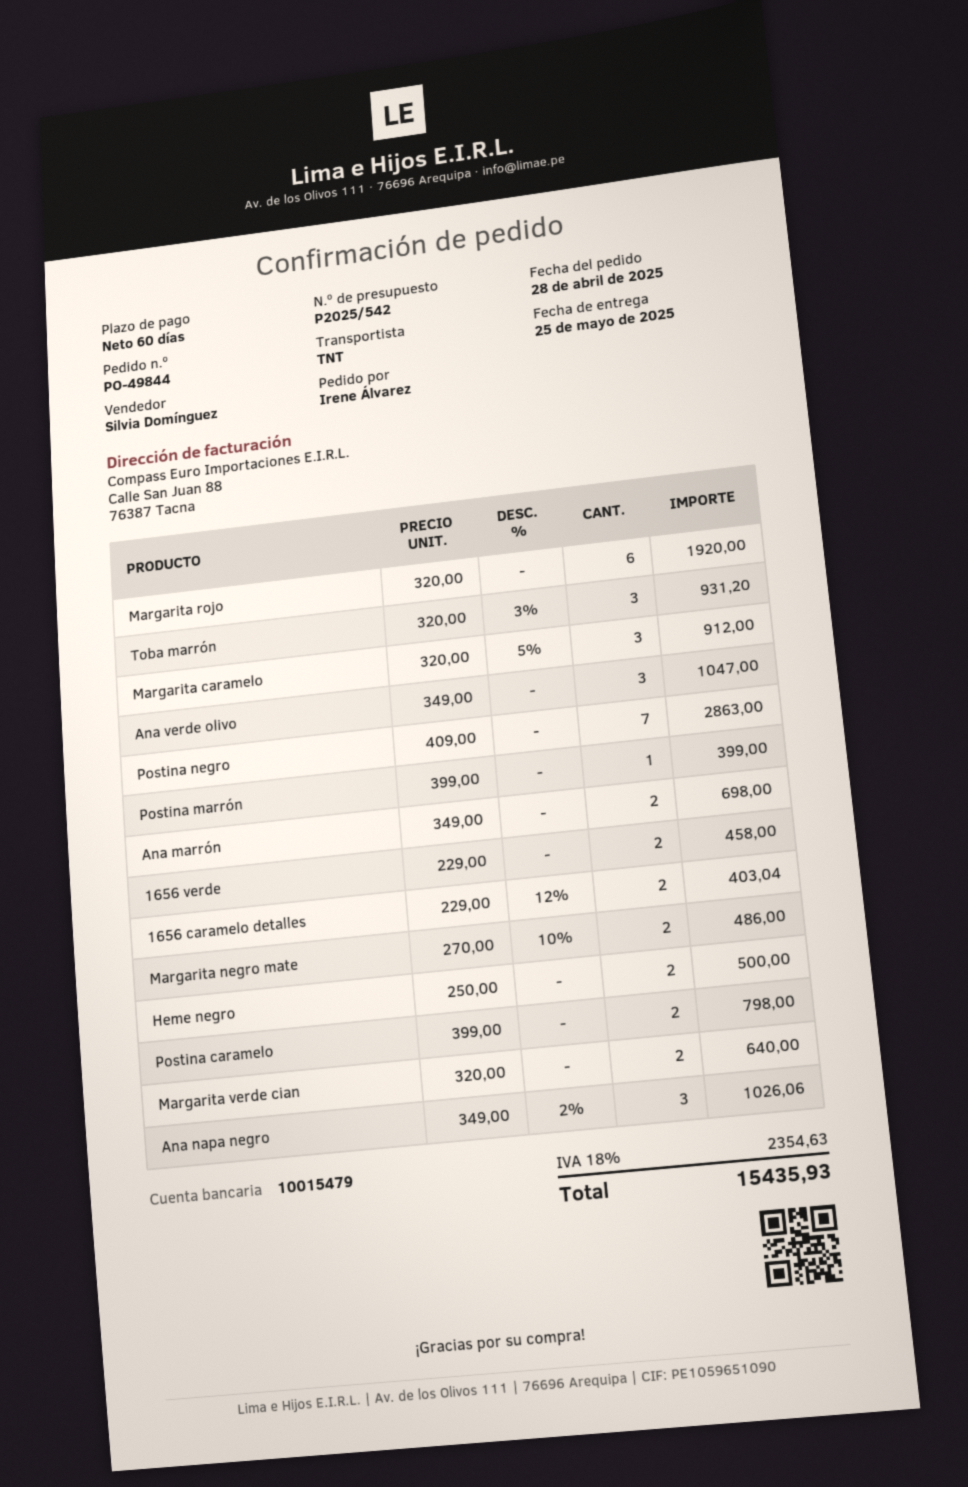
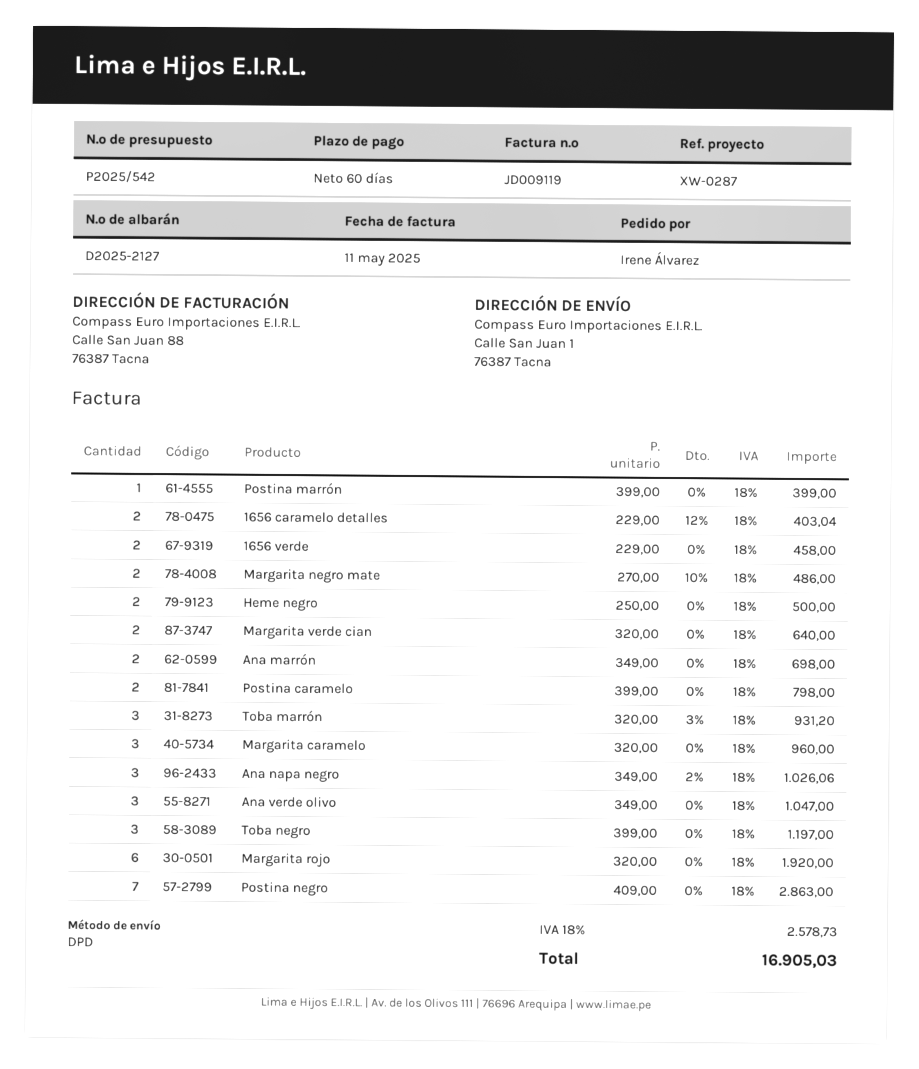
shipping method: TNT -> DPD
Margarita caramelo: 3 x 320.00 - 5% = 912.00 -> 3 x 320.00 = 960.00
Toba negro: none -> 3 x 399.00 = 1197.00
tax: 18% = 2354.63 -> 18% = 2578.73
total: 15435.93 -> 16905.03

